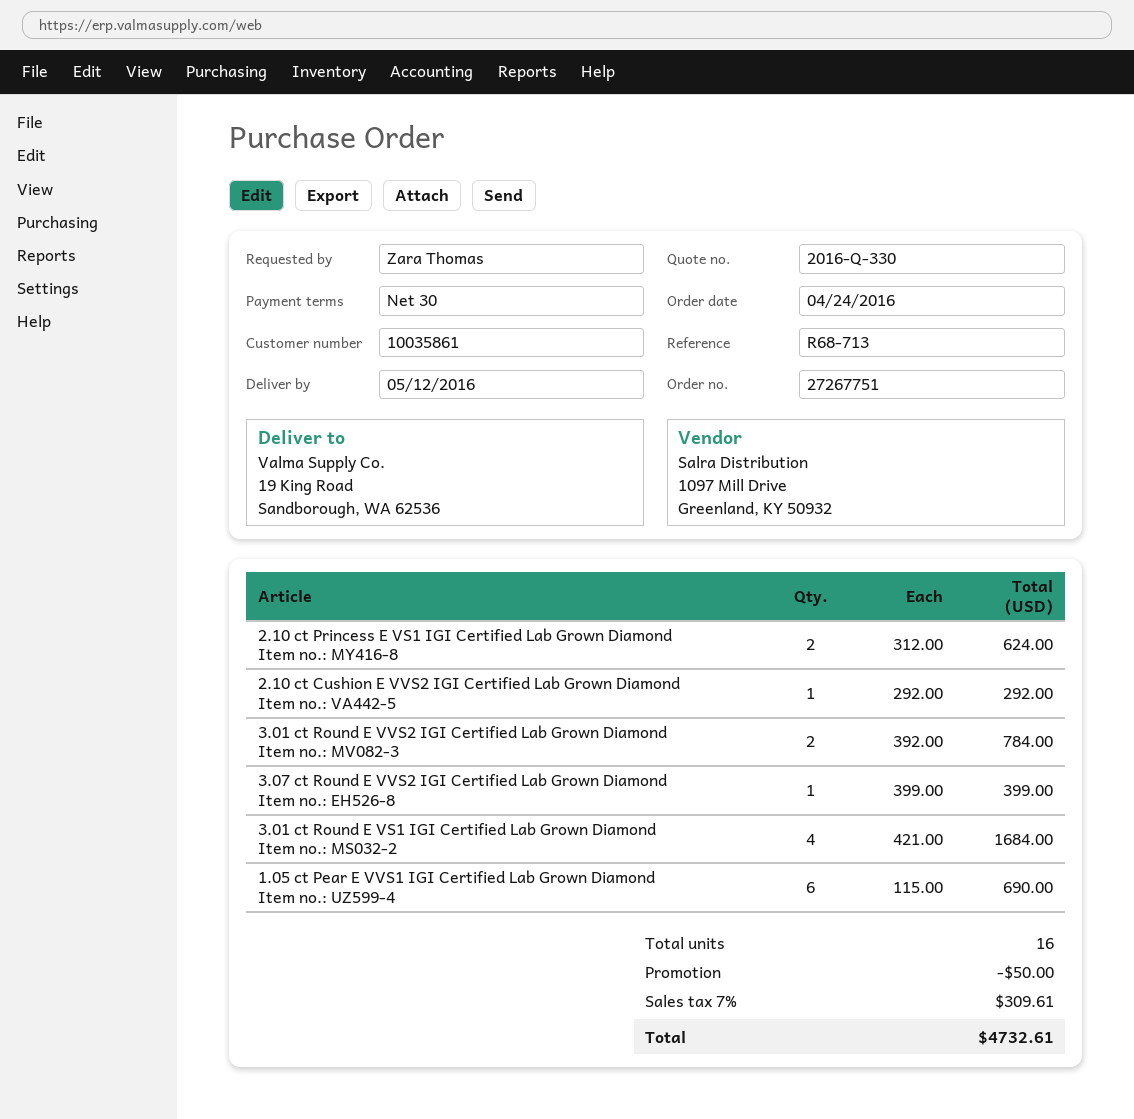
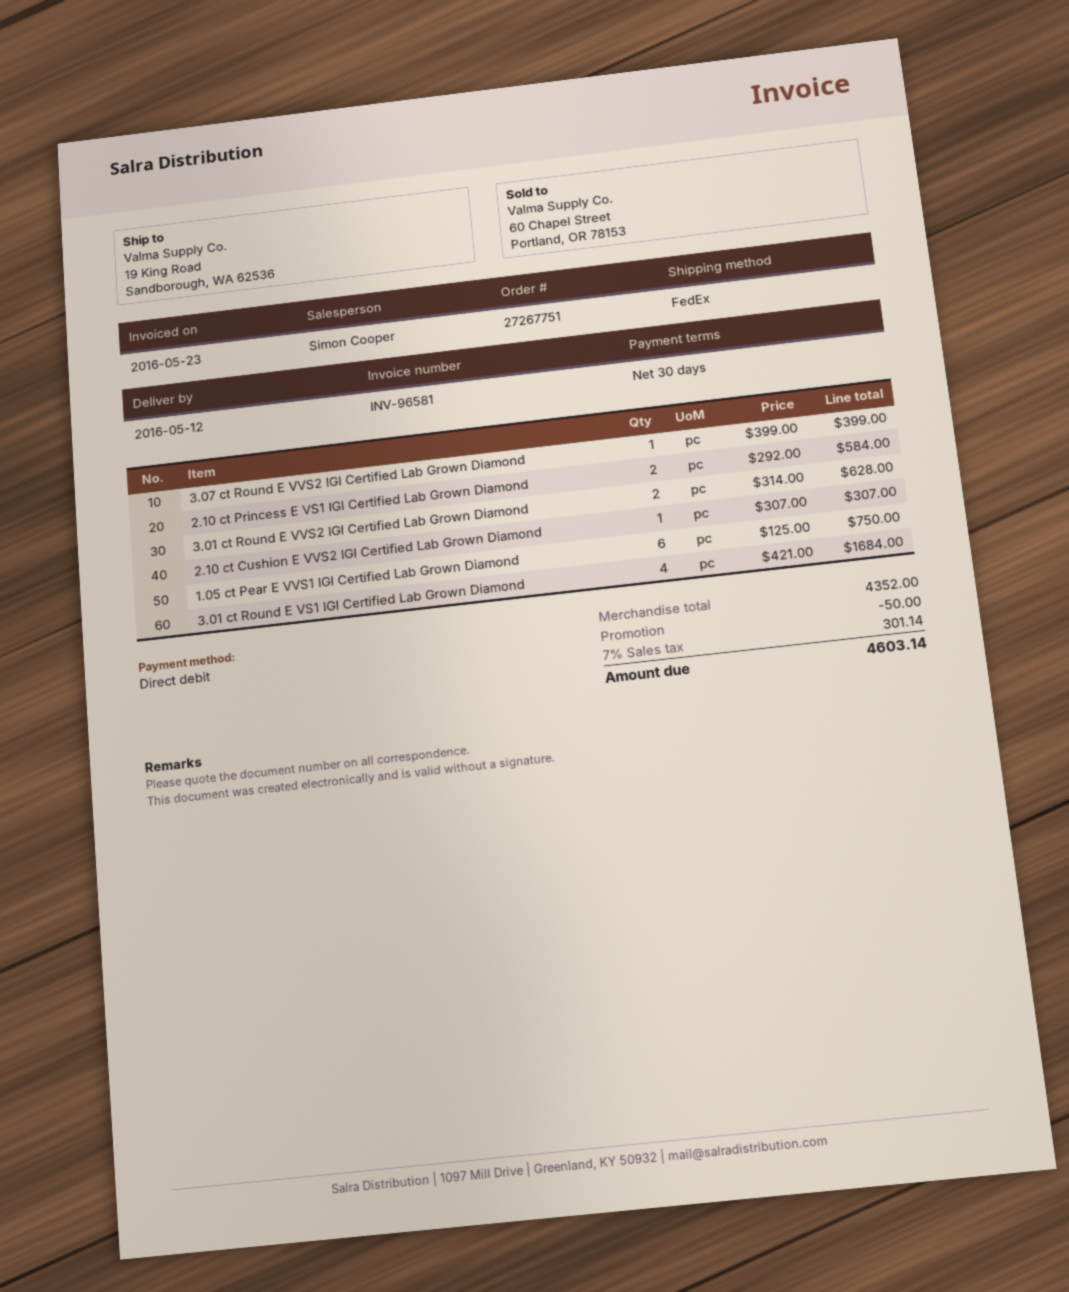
2.10 ct Princess E VS1 IGI Certified Lab Grown Diamond: 2 x 312.00 = 624.00 -> 2 x 292.00 = 584.00
2.10 ct Cushion E VVS2 IGI Certified Lab Grown Diamond: 1 x 292.00 = 292.00 -> 1 x 307.00 = 307.00
3.01 ct Round E VVS2 IGI Certified Lab Grown Diamond: 2 x 392.00 = 784.00 -> 2 x 314.00 = 628.00
1.05 ct Pear E VVS1 IGI Certified Lab Grown Diamond: 6 x 115.00 = 690.00 -> 6 x 125.00 = 750.00
tax: 7% = 309.61 -> 7% = 301.14
total: 4732.61 -> 4603.14

